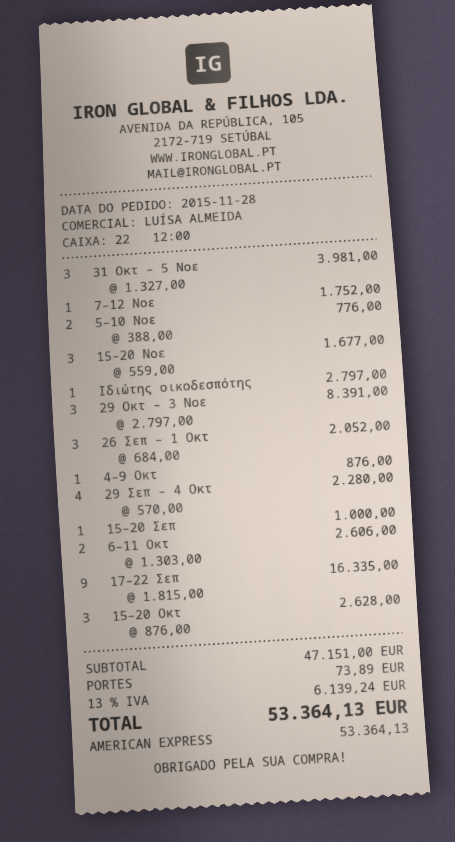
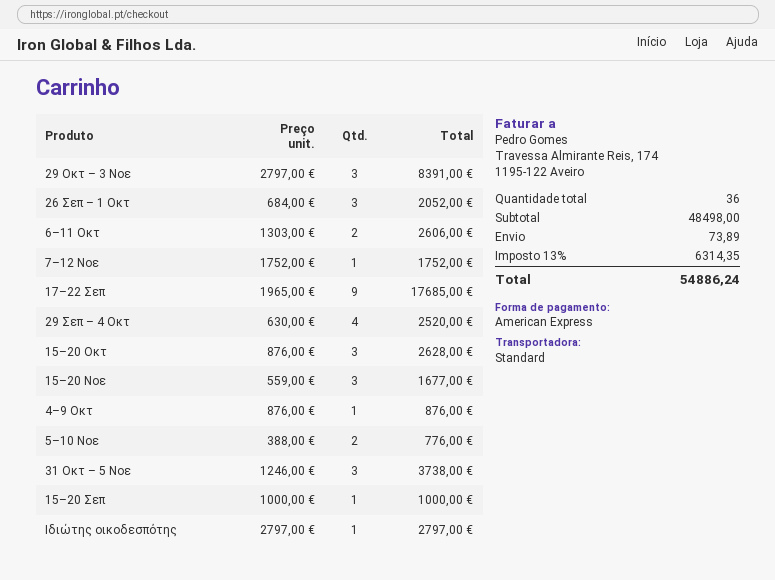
31 Οκτ – 5 Νοε: 3 x 1327.00 = 3981.00 -> 3 x 1246.00 = 3738.00
29 Σεπ – 4 Οκτ: 4 x 570.00 = 2280.00 -> 4 x 630.00 = 2520.00
17–22 Σεπ: 9 x 1815.00 = 16335.00 -> 9 x 1965.00 = 17685.00
subtotal: 47151.00 -> 48498.00
tax: 13% = 6139.24 -> 13% = 6314.35
total: 53364.13 -> 54886.24

